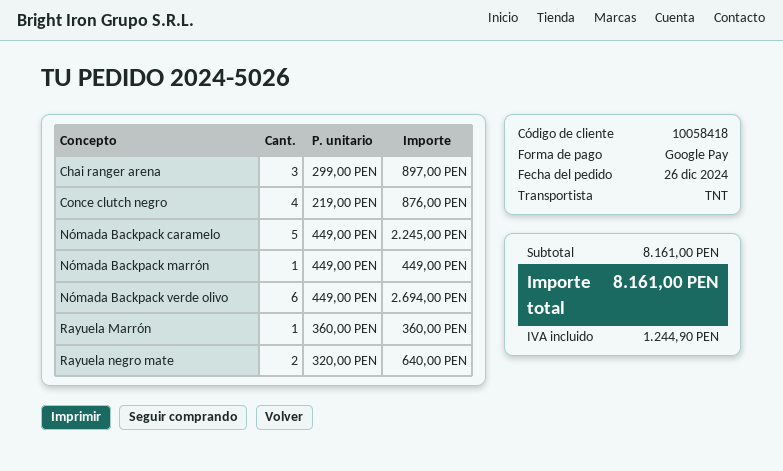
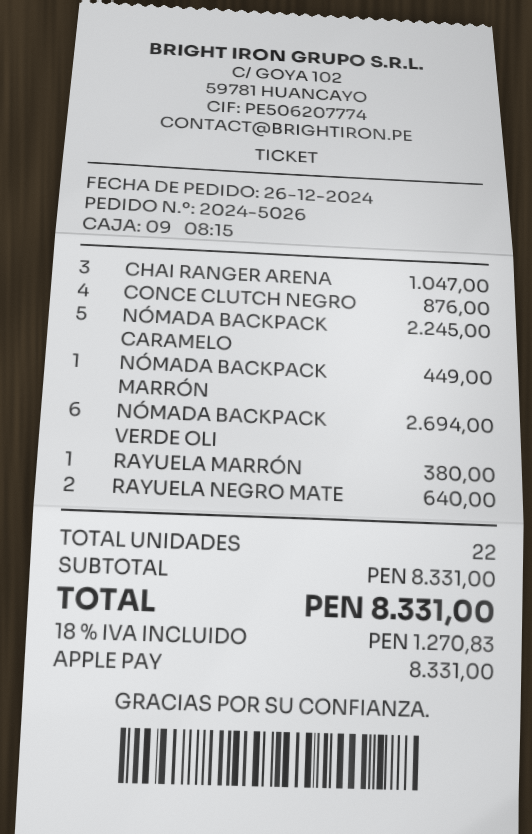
payment method: Google Pay -> Apple Pay
Chai ranger arena: 3 for 897.00 -> 3 for 1047.00
Rayuela Marrón: 1 for 360.00 -> 1 for 380.00
subtotal: 8161.00 -> 8331.00
tax: 1244.90 -> 1270.83
total: 8161.00 -> 8331.00

